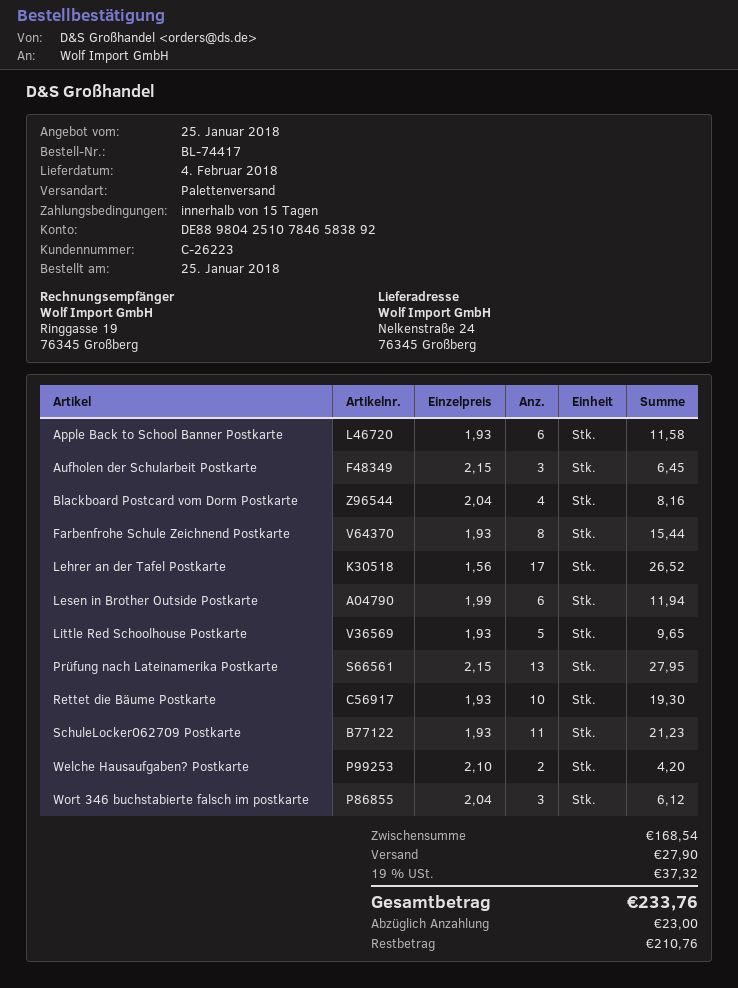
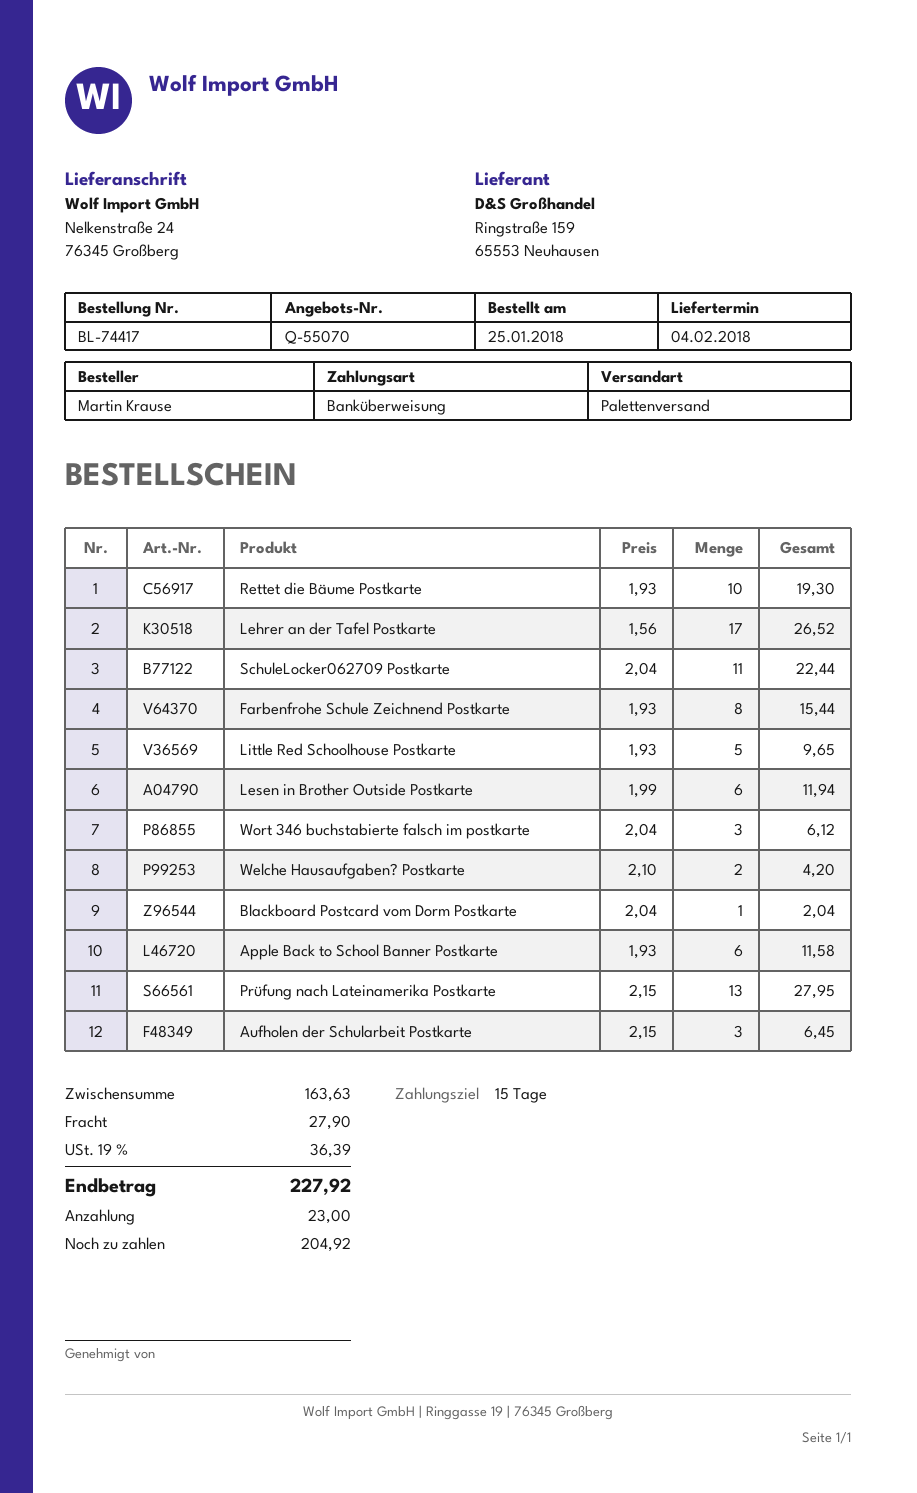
Blackboard Postcard vom Dorm Postkarte: 4 x 2.04 = 8.16 -> 1 x 2.04 = 2.04
SchuleLocker062709 Postkarte: 11 x 1.93 = 21.23 -> 11 x 2.04 = 22.44
subtotal: 168.54 -> 163.63
tax: 19% = 37.32 -> 19% = 36.39
total: 233.76 -> 227.92
balance: 210.76 -> 204.92

